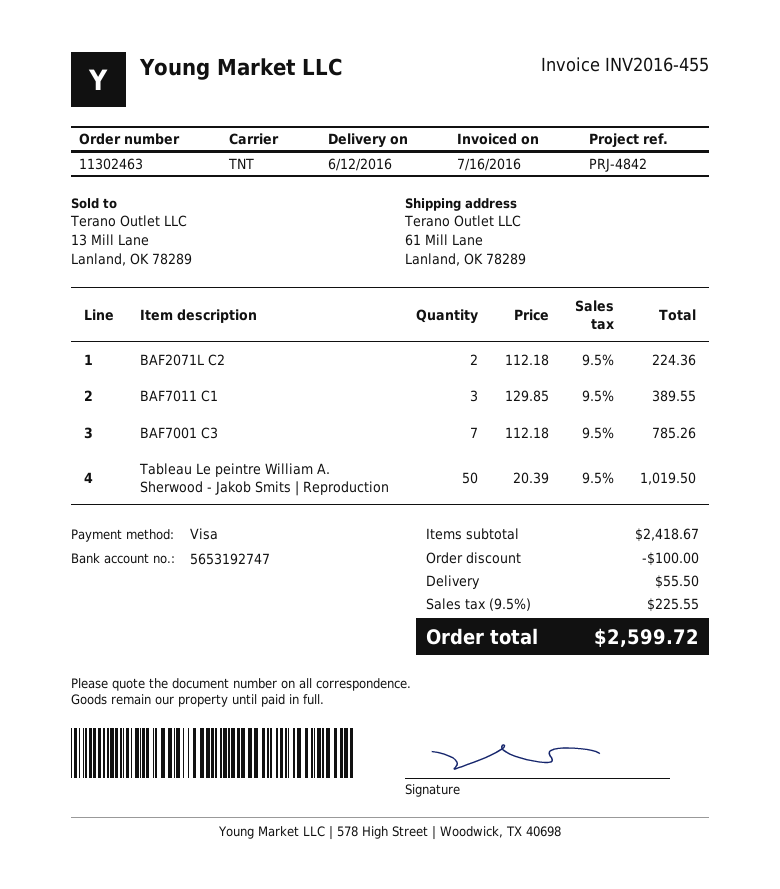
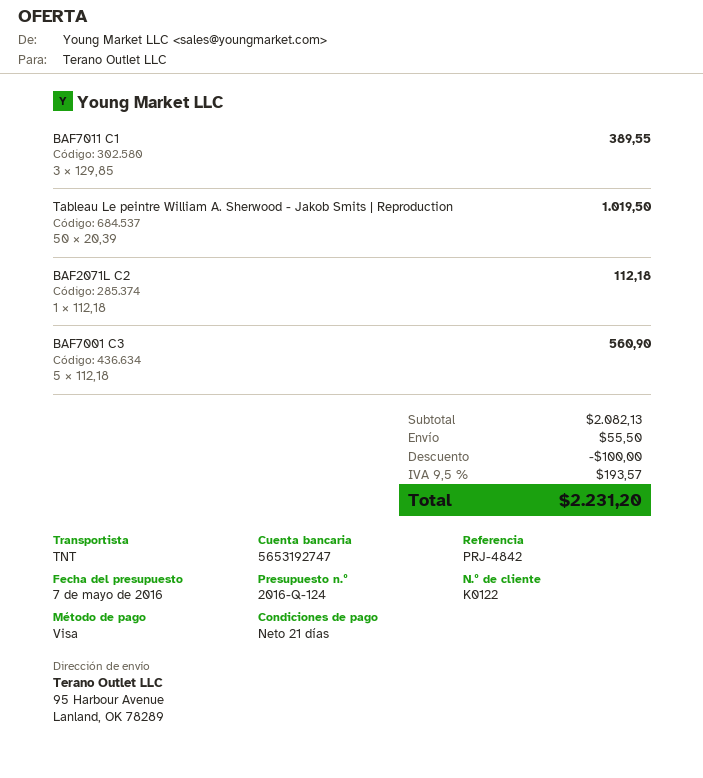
ship to: 61 Mill Lane, Lanland, OK 78289 -> 95 Harbour Avenue, Lanland, OK 78289
BAF2071L C2: 2 x 112.18 = 224.36 -> 1 x 112.18 = 112.18
BAF7001 C3: 7 x 112.18 = 785.26 -> 5 x 112.18 = 560.90
subtotal: 2418.67 -> 2082.13
tax: 9.5% = 225.55 -> 9.5% = 193.57
total: 2599.72 -> 2231.20

